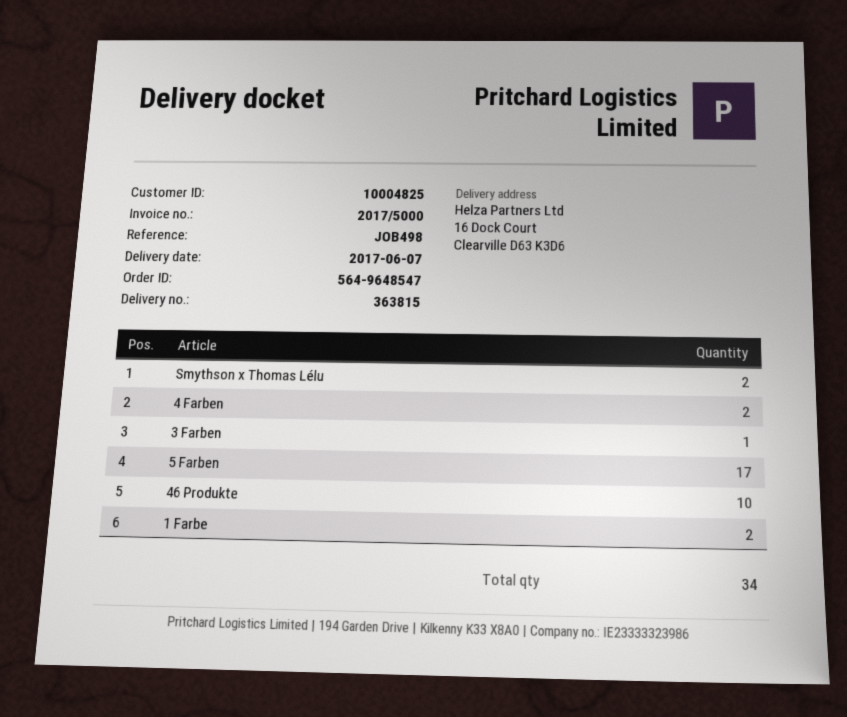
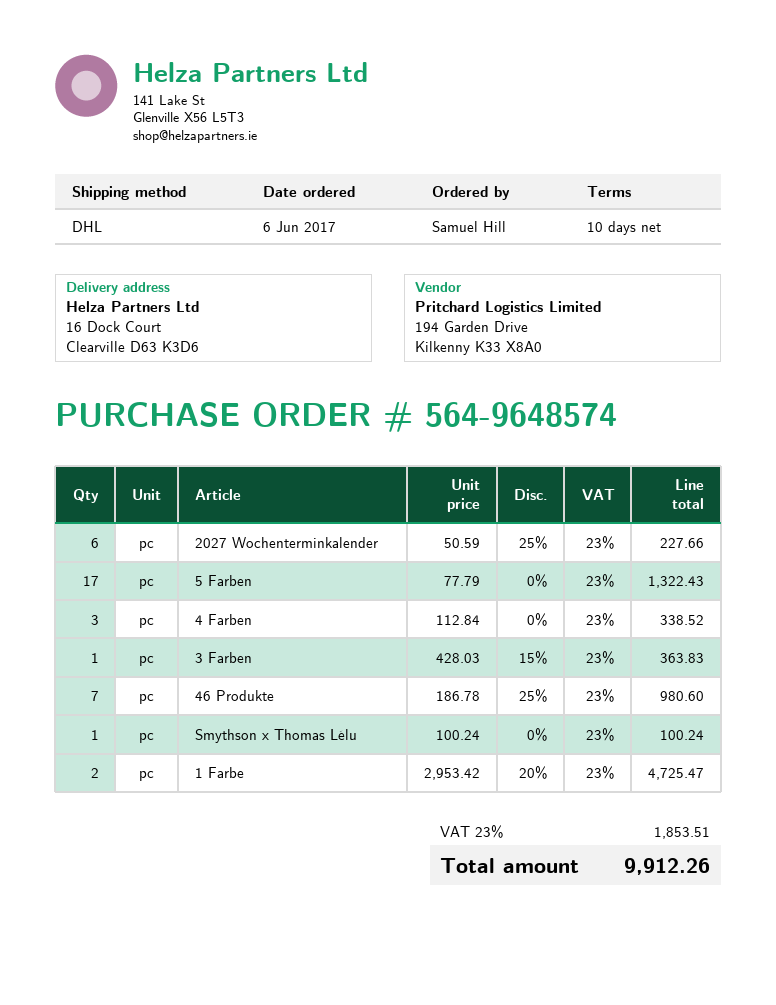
order number: 564-9648547 -> 564-9648574
Smythson x Thomas Lélu: 2 -> 1
4 Farben: 2 -> 3
46 Produkte: 10 -> 7
2027 Wochenterminkalender: none -> 6

